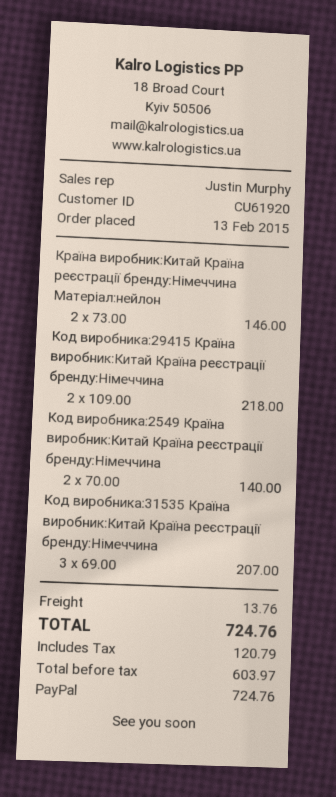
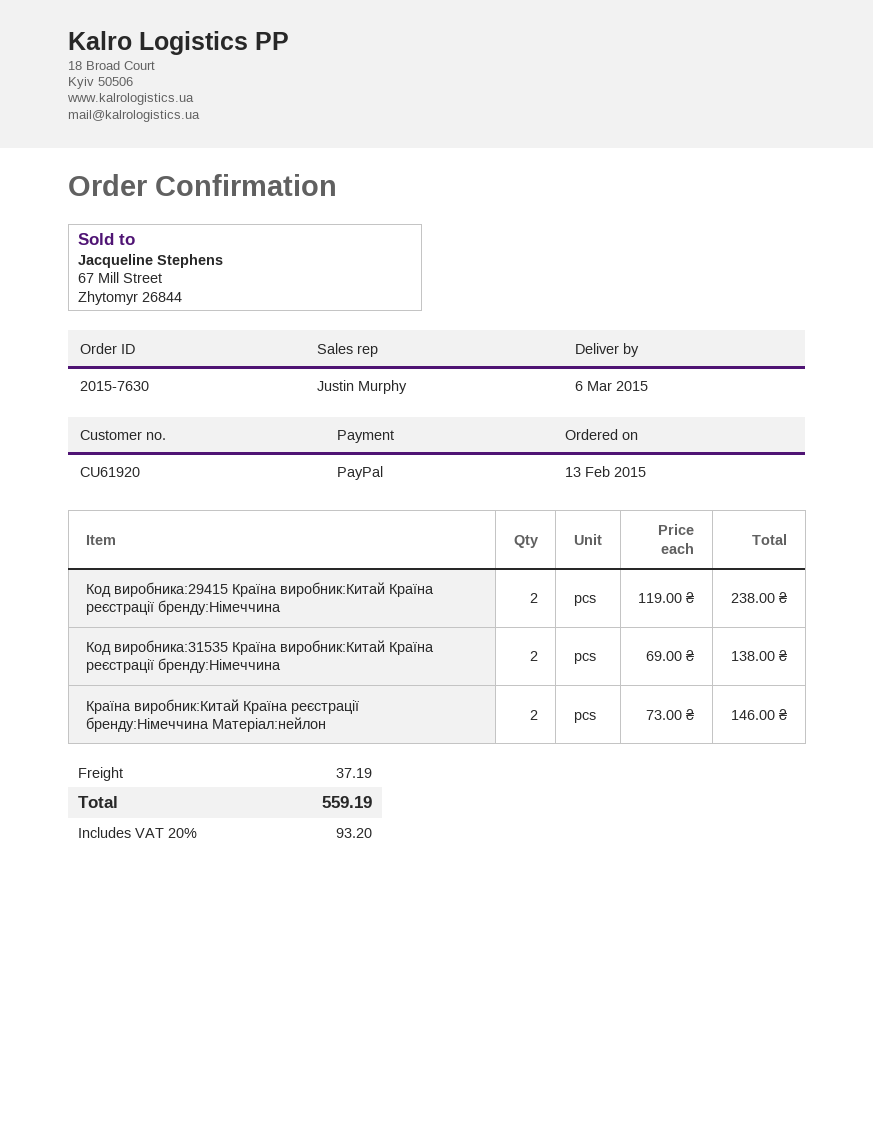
Код виробника:29415 Країна виробник:Китай Країна реєстрації бренду:Німеччина: 2 x 109.00 = 218.00 -> 2 x 119.00 = 238.00
Код виробника:2549 Країна виробник:Китай Країна реєстрації бренду:Німеччина: 2 x 70.00 = 140.00 -> none
Код виробника:31535 Країна виробник:Китай Країна реєстрації бренду:Німеччина: 3 x 69.00 = 207.00 -> 2 x 69.00 = 138.00
shipping: 13.76 -> 37.19
tax: 120.79 -> 93.20
total: 724.76 -> 559.19

